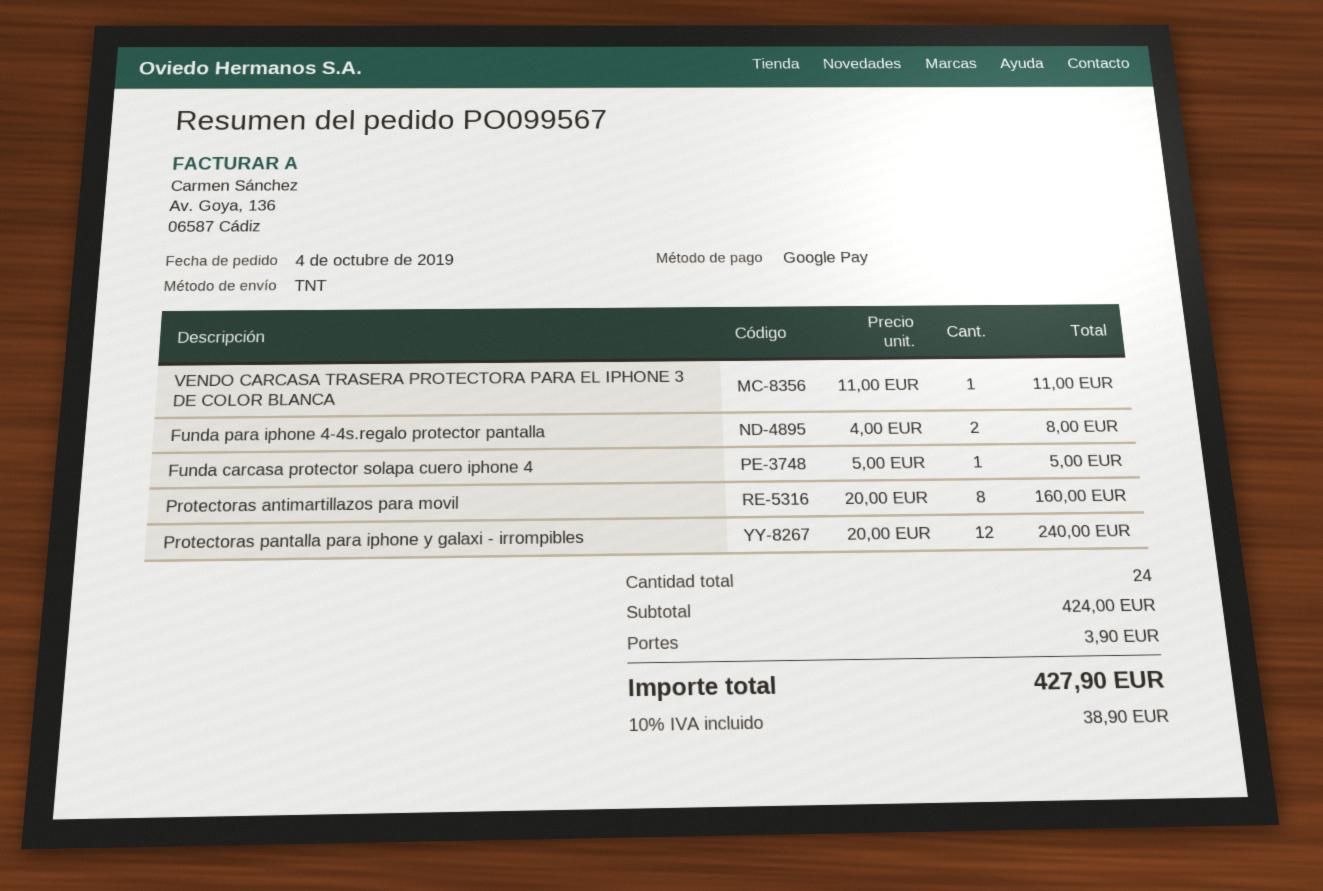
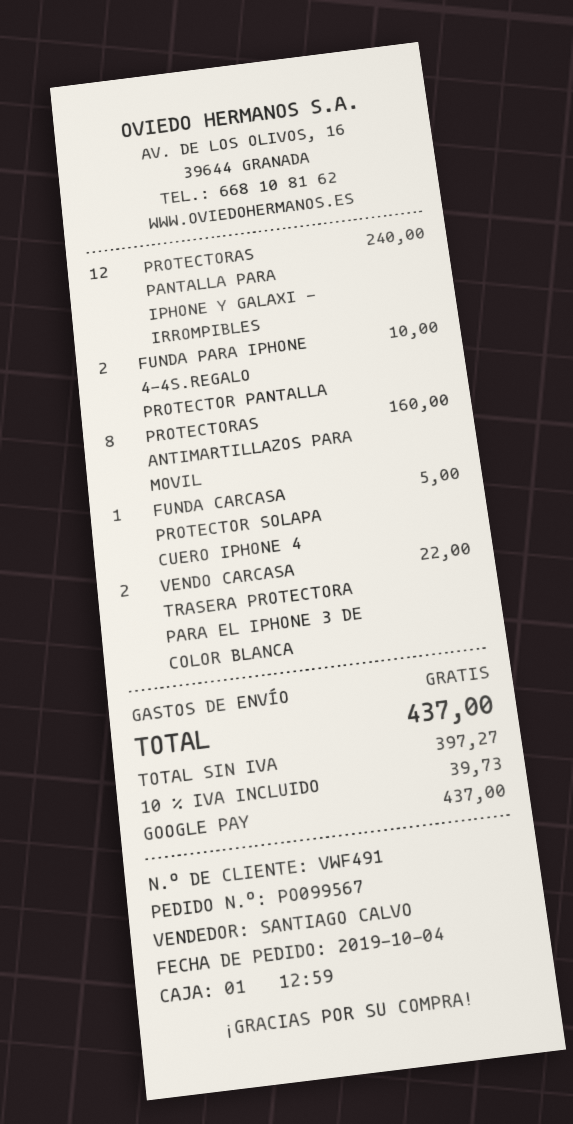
VENDO CARCASA TRASERA PROTECTORA PARA EL IPHONE 3 DE COLOR BLANCA: 1 for 11.00 -> 2 for 22.00
Funda para iphone 4-4s.regalo protector pantalla: 2 for 8.00 -> 2 for 10.00
shipping: 3.90 -> 0.00
tax: 10% = 38.90 -> 10% = 39.73
total: 427.90 -> 437.00

